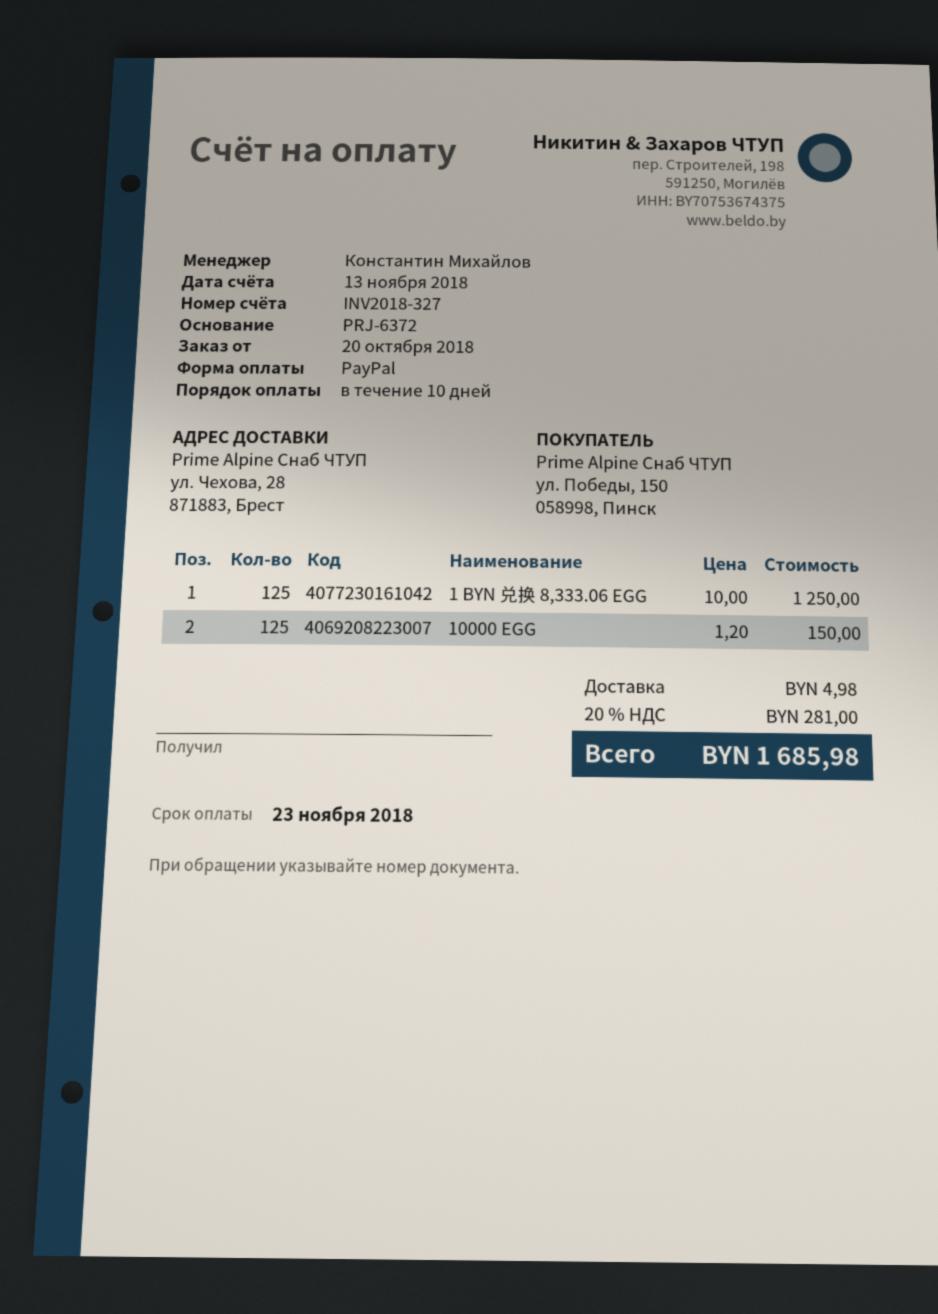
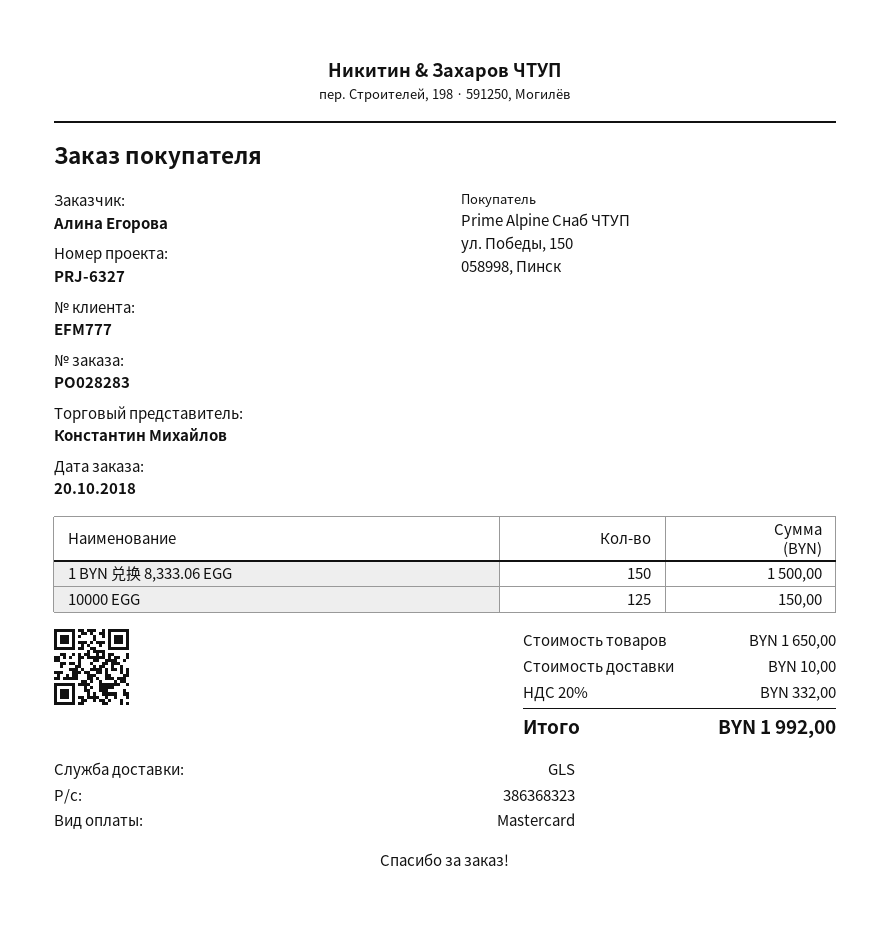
reference: PRJ-6372 -> PRJ-6327
payment method: PayPal -> Mastercard
1 BYN 兑换 8,333.06 EGG: 125 for 1250.00 -> 150 for 1500.00
shipping: 4.98 -> 10.00
tax: 20% = 281.00 -> 20% = 332.00
total: 1685.98 -> 1992.00

